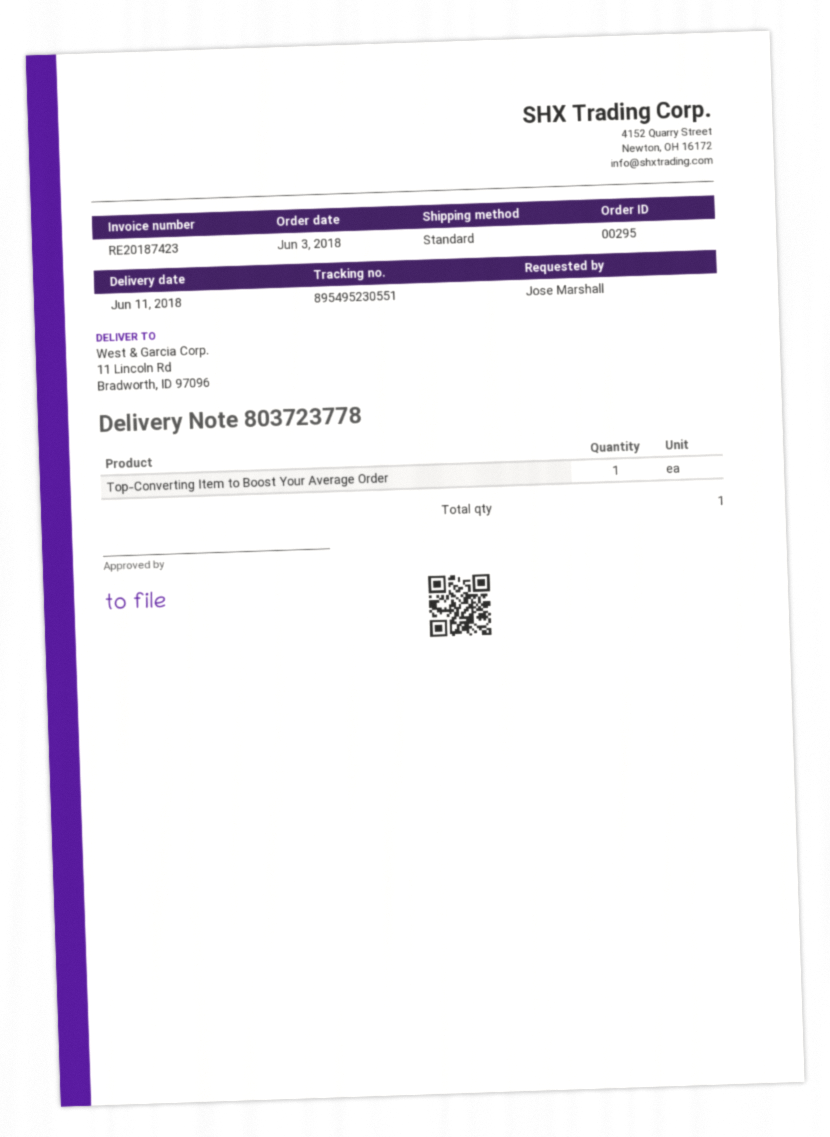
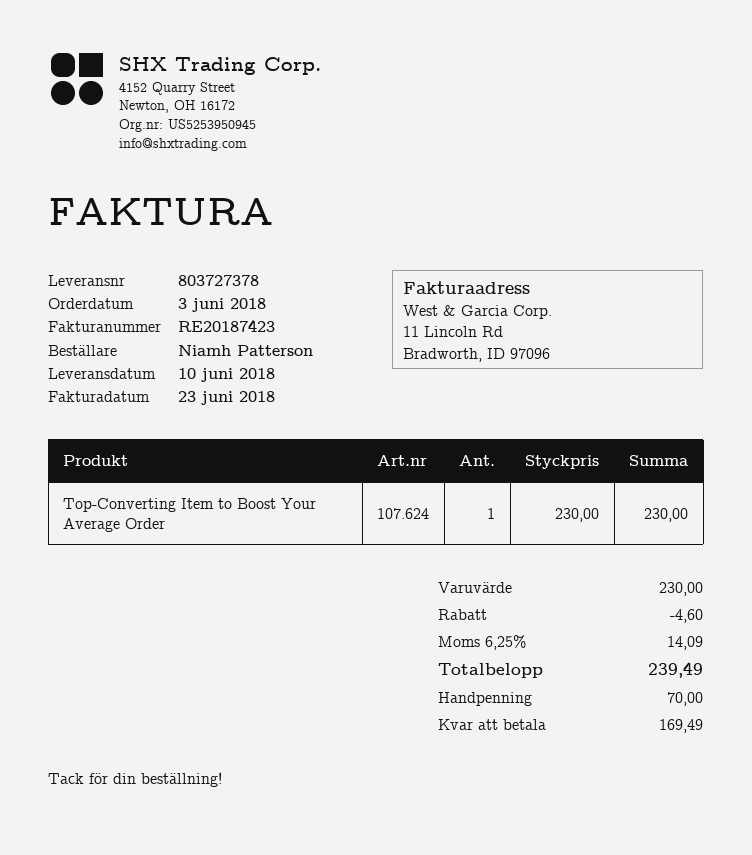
delivery note number: 803723778 -> 803727378
delivery date: 2018-06-11 -> 2018-06-10
ordered by: Jose Marshall -> Niamh Patterson

